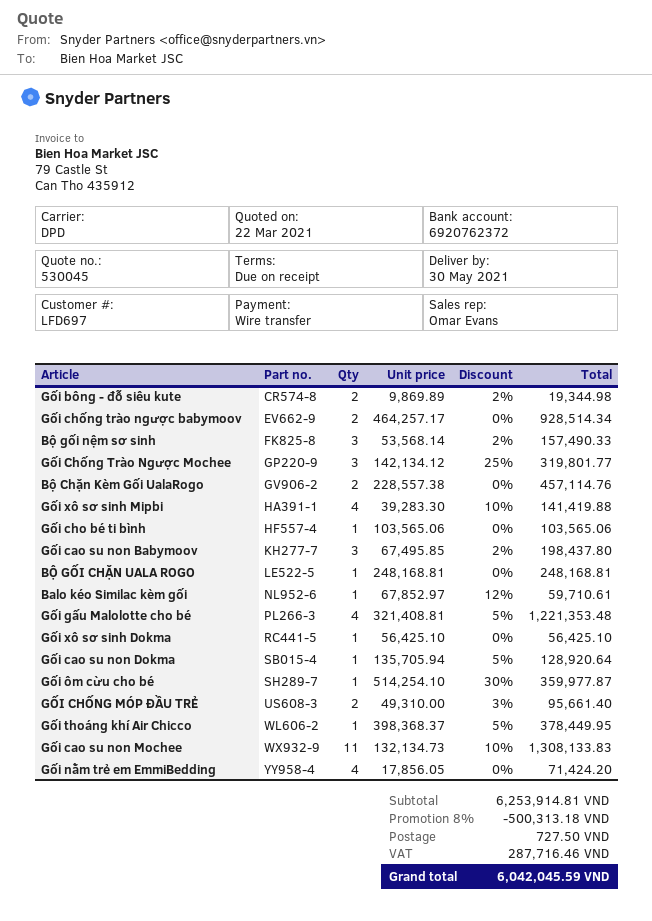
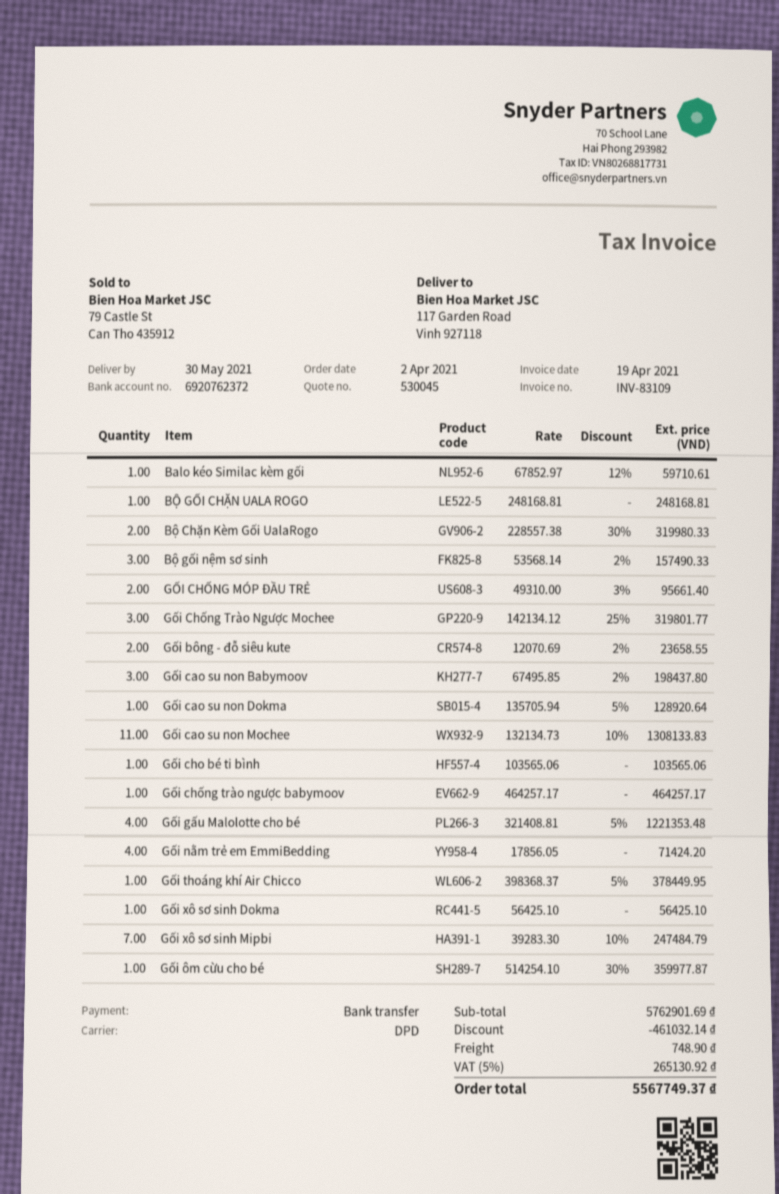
Gối bông - đỗ siêu kute: 2 x 9869.89 - 2% = 19344.98 -> 2 x 12070.69 - 2% = 23658.55
Gối chống trào ngược babymoov: 2 x 464257.17 = 928514.34 -> 1 x 464257.17 = 464257.17
Bộ Chặn Kèm Gối UalaRogo: 2 x 228557.38 = 457114.76 -> 2 x 228557.38 - 30% = 319980.33
Gối xô sơ sinh Mipbi: 4 x 39283.30 - 10% = 141419.88 -> 7 x 39283.30 - 10% = 247484.79
subtotal: 6253914.81 -> 5762901.69
discount: 500313.18 -> 461032.14
shipping: 727.50 -> 748.90
tax: 287716.46 -> 265130.92
total: 6042045.59 -> 5567749.37

